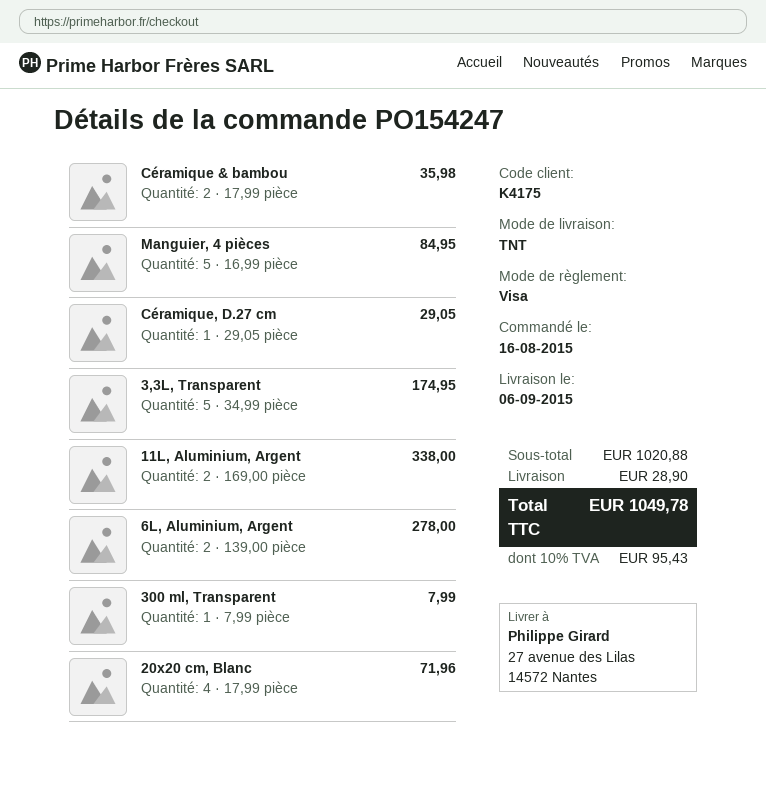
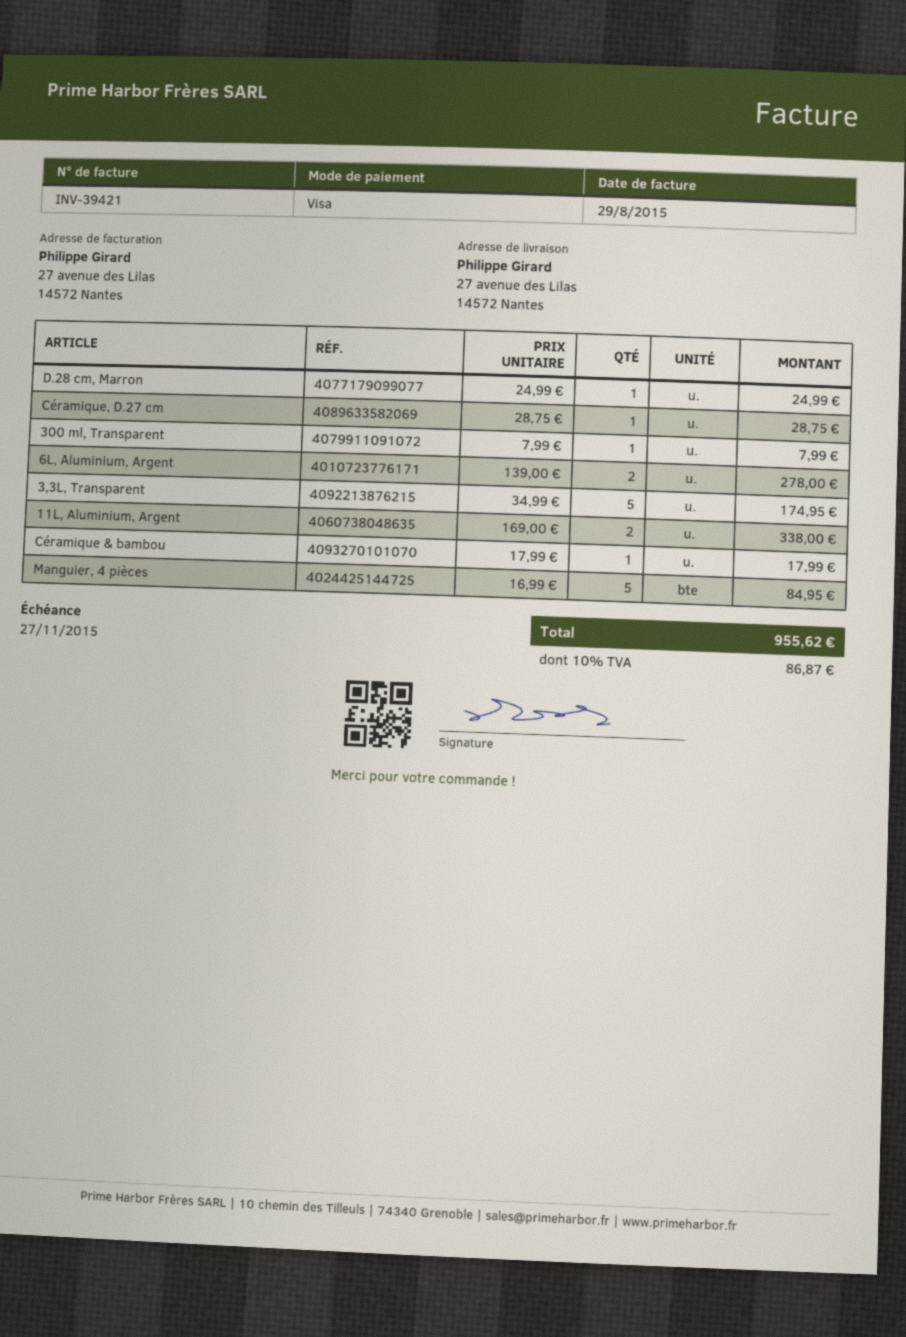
Céramique & bambou: 2 x 17.99 = 35.98 -> 1 x 17.99 = 17.99
Céramique, D.27 cm: 1 x 29.05 = 29.05 -> 1 x 28.75 = 28.75
20x20 cm, Blanc: 4 x 17.99 = 71.96 -> none
D.28 cm, Marron: none -> 1 x 24.99 = 24.99
shipping: 28.90 -> none
tax: 10% = 95.43 -> 10% = 86.87
total: 1049.78 -> 955.62

